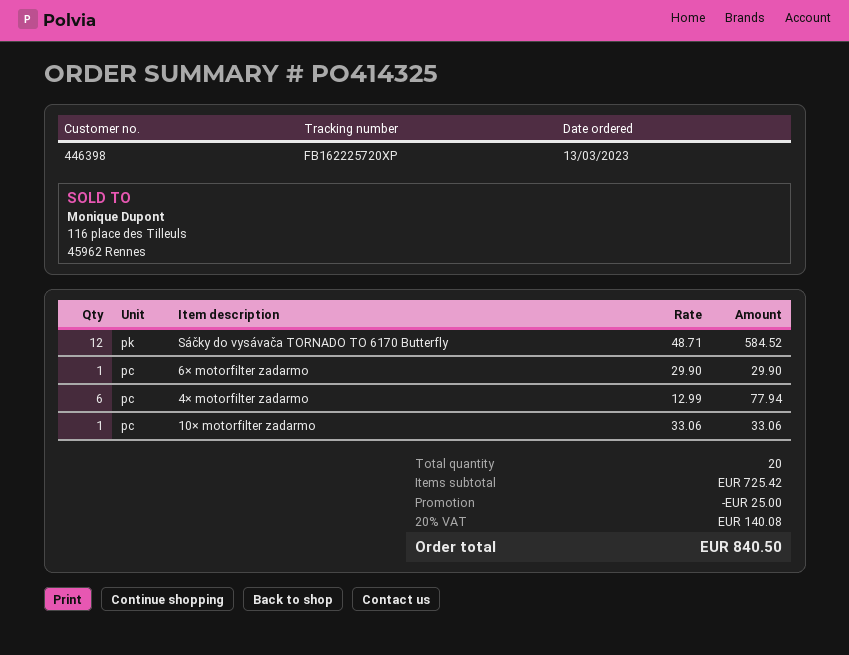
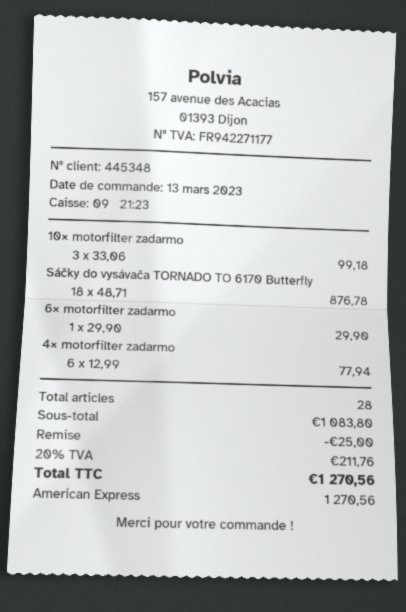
customer number: 446398 -> 445348
Sáčky do vysávača TORNADO TO 6170 Butterfly: 12 x 48.71 = 584.52 -> 18 x 48.71 = 876.78
10× motorfilter zadarmo: 1 x 33.06 = 33.06 -> 3 x 33.06 = 99.18
total quantity: 20 -> 28
subtotal: 725.42 -> 1083.80
tax: 20% = 140.08 -> 20% = 211.76
total: 840.50 -> 1270.56

